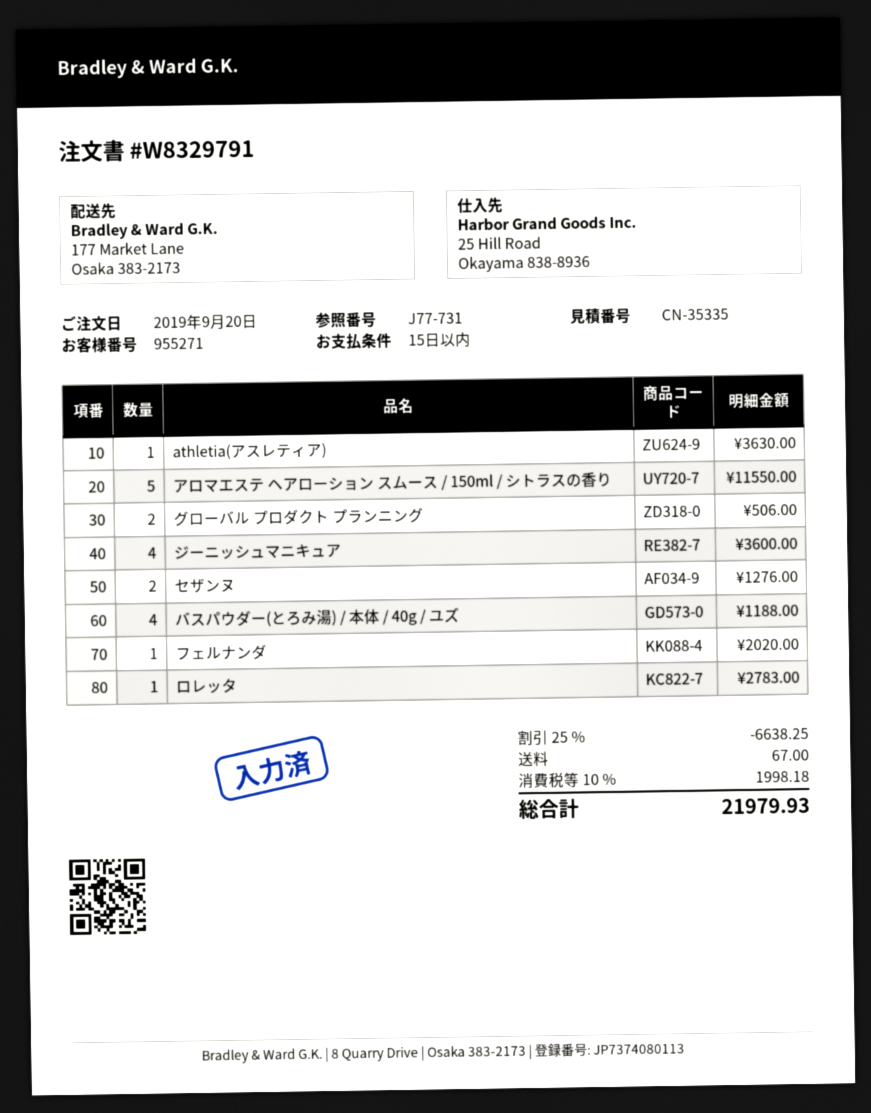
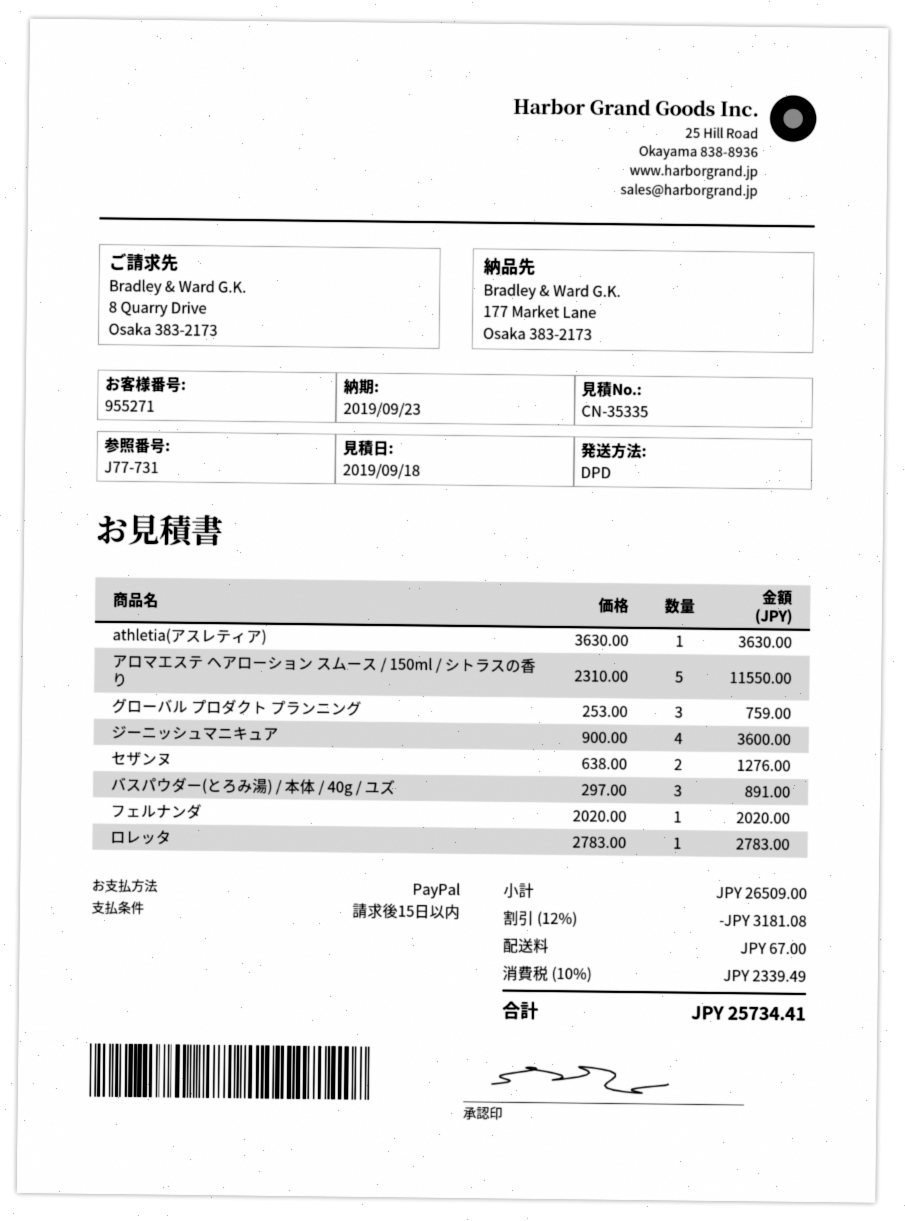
グローバル プロダクト プランニング: 2 for 506.00 -> 3 for 759.00
バスパウダー(とろみ湯) / 本体 / 40g / ユズ: 4 for 1188.00 -> 3 for 891.00
discount: 25% = 6638.25 -> 12% = 3181.08
tax: 10% = 1998.18 -> 10% = 2339.49
total: 21979.93 -> 25734.41

